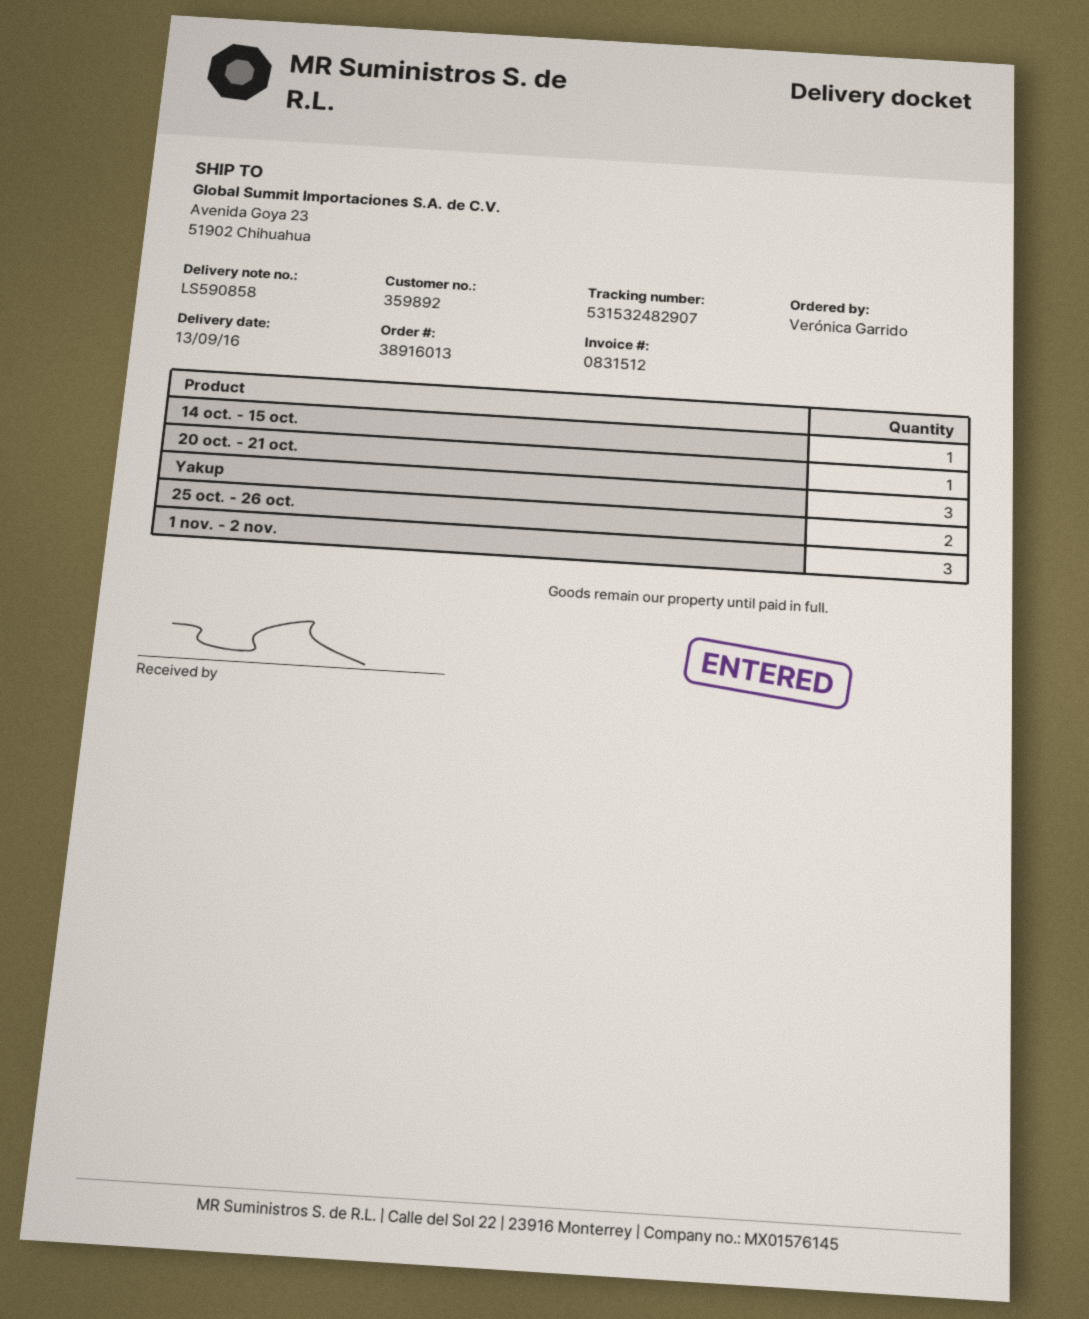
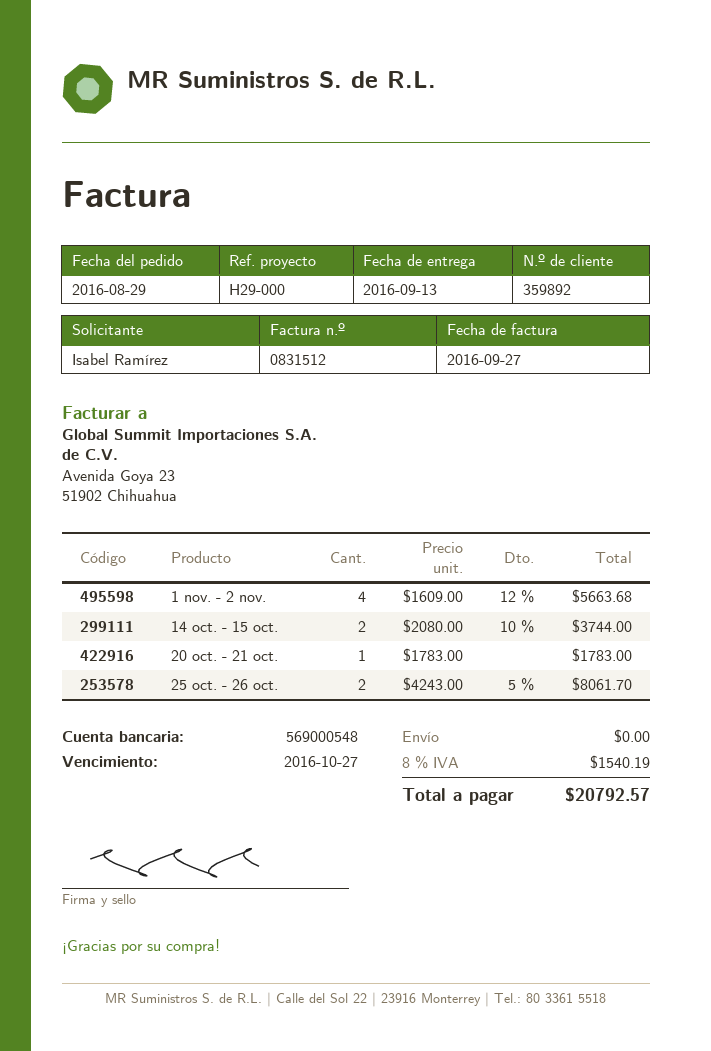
ordered by: Verónica Garrido -> Isabel Ramírez
14 oct. - 15 oct.: 1 -> 2
Yakup: 3 -> none
1 nov. - 2 nov.: 3 -> 4

